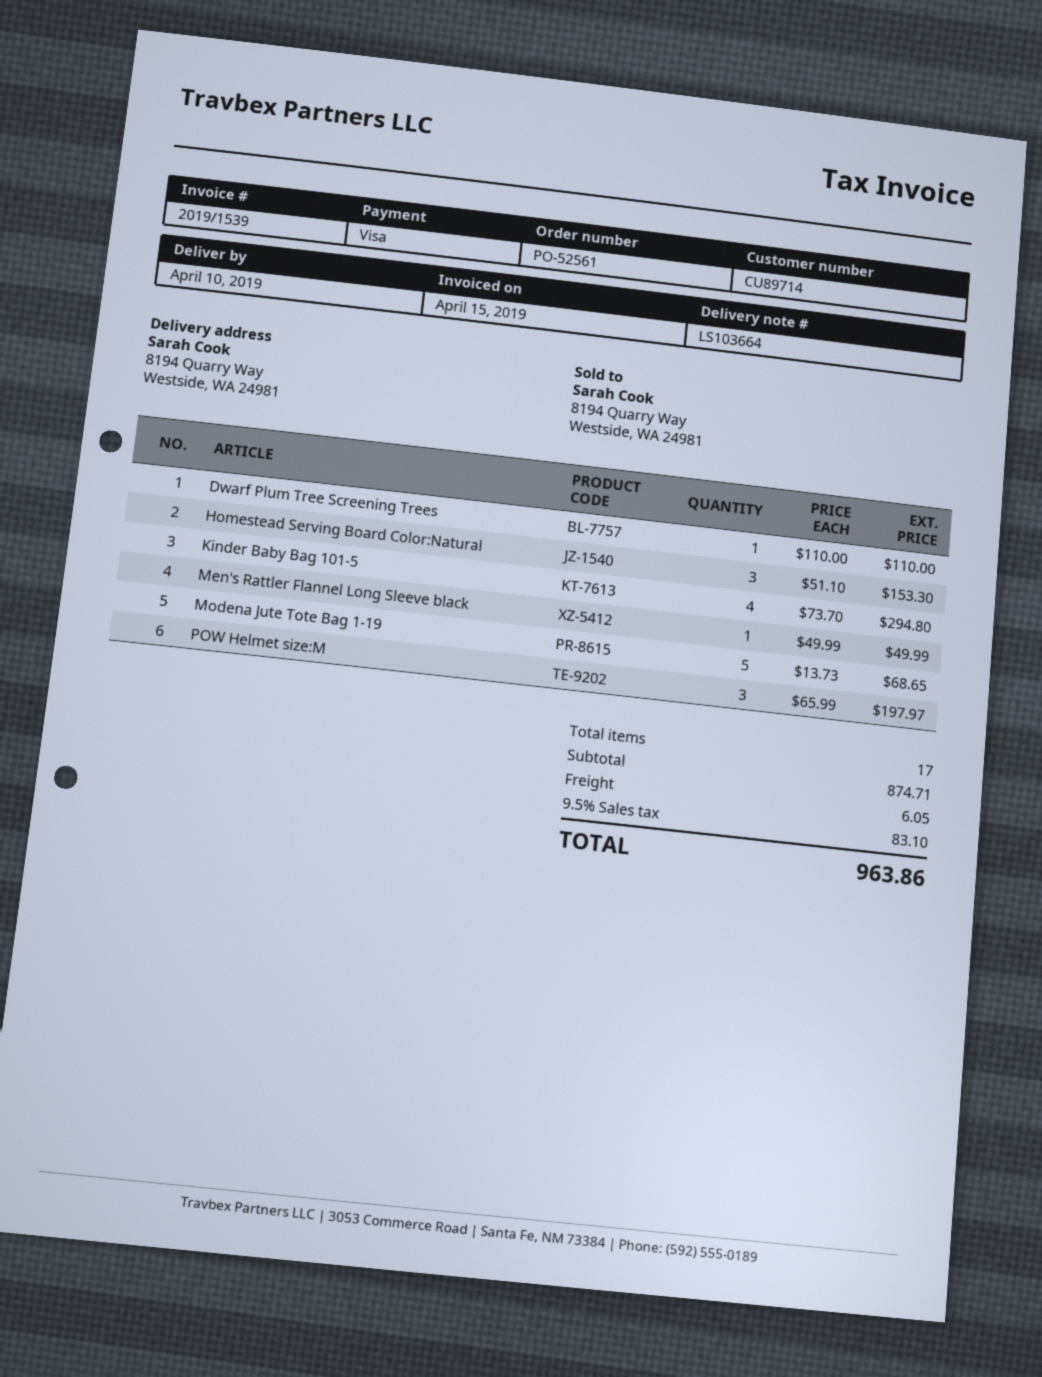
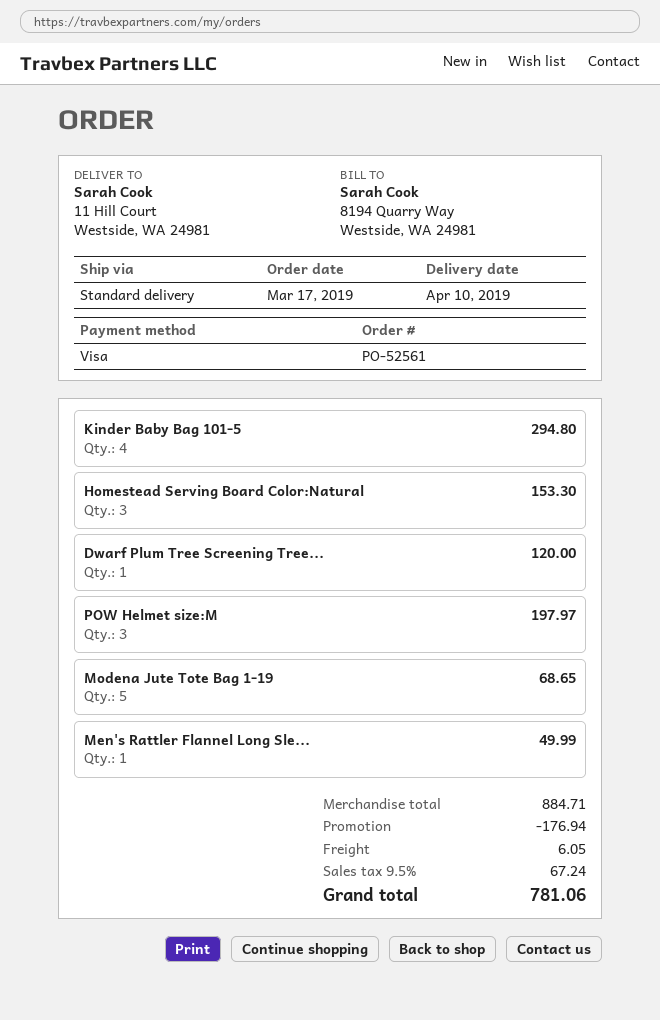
ship to: 8194 Quarry Way, Westside, WA 24981 -> 11 Hill Court, Westside, WA 24981
Dwarf Plum Tree Screening Trees: 1 for 110.00 -> 1 for 120.00
subtotal: 874.71 -> 884.71
discount: none -> 176.94
tax: 9.5% = 83.10 -> 9.5% = 67.24
total: 963.86 -> 781.06

